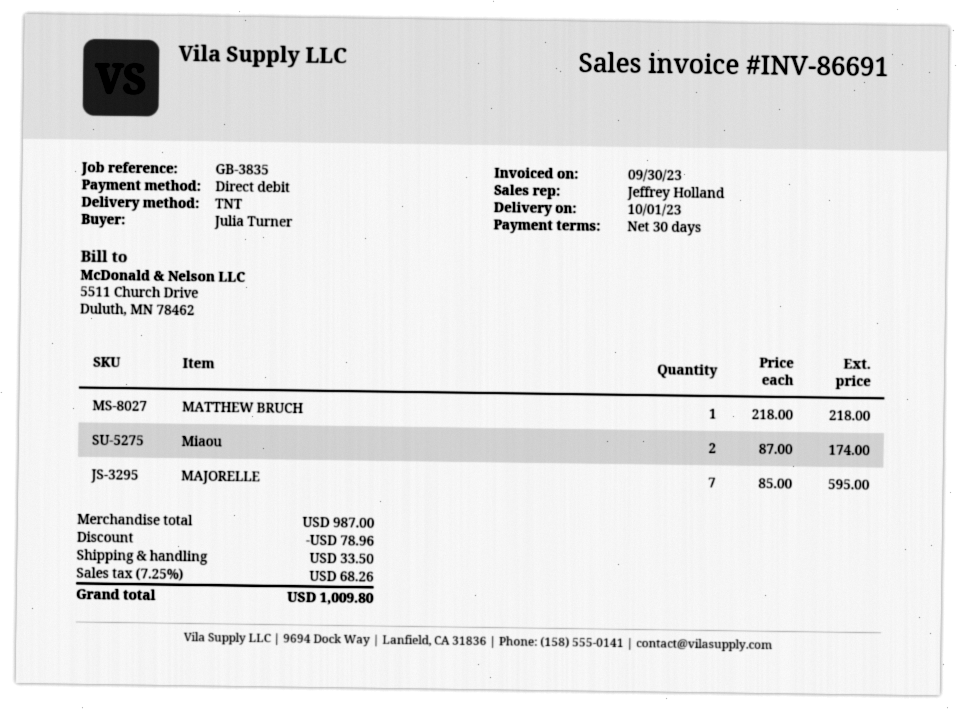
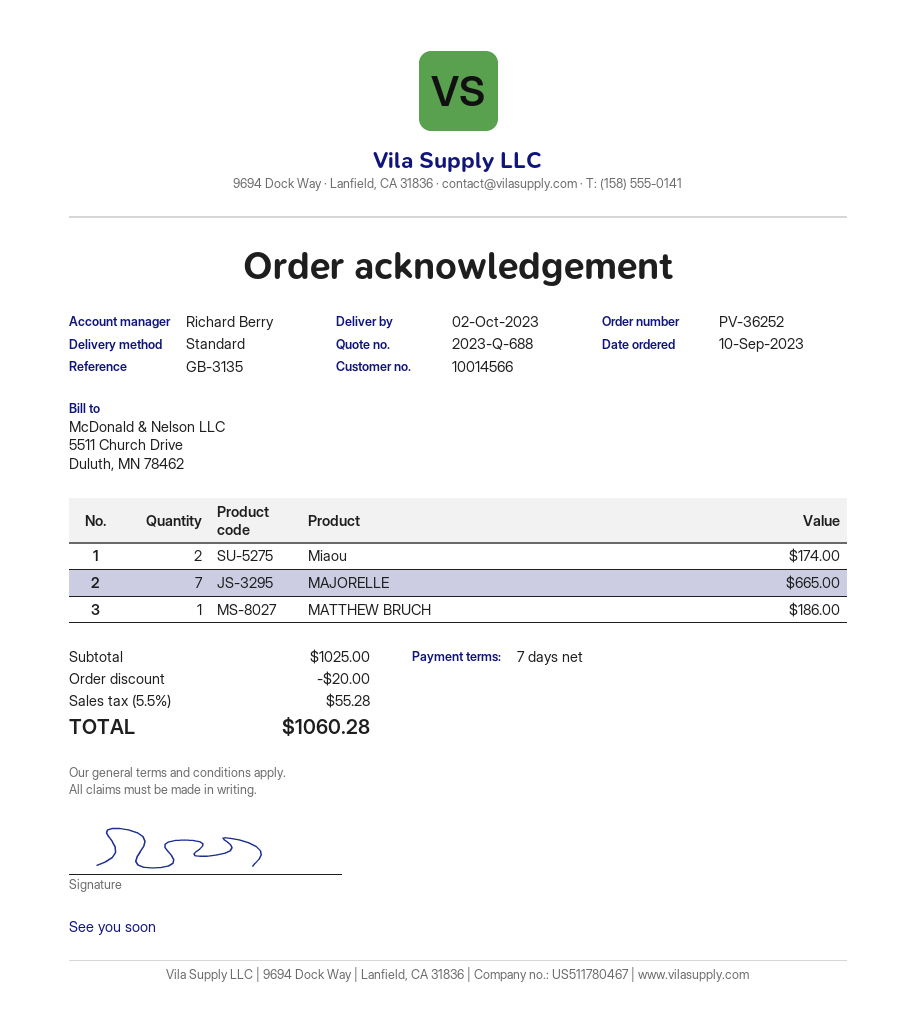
delivery date: 2023-10-01 -> 2023-10-02
payment terms: 30 days -> 7 days
reference: GB-3835 -> GB-3135
sales rep: Jeffrey Holland -> Richard Berry
shipping method: TNT -> standard
MATTHEW BRUCH: 1 for 218.00 -> 1 for 186.00
MAJORELLE: 7 for 595.00 -> 7 for 665.00
subtotal: 987.00 -> 1025.00
discount: 78.96 -> 20.00
shipping: 33.50 -> none
tax: 7.25% = 68.26 -> 5.5% = 55.28
total: 1009.80 -> 1060.28

